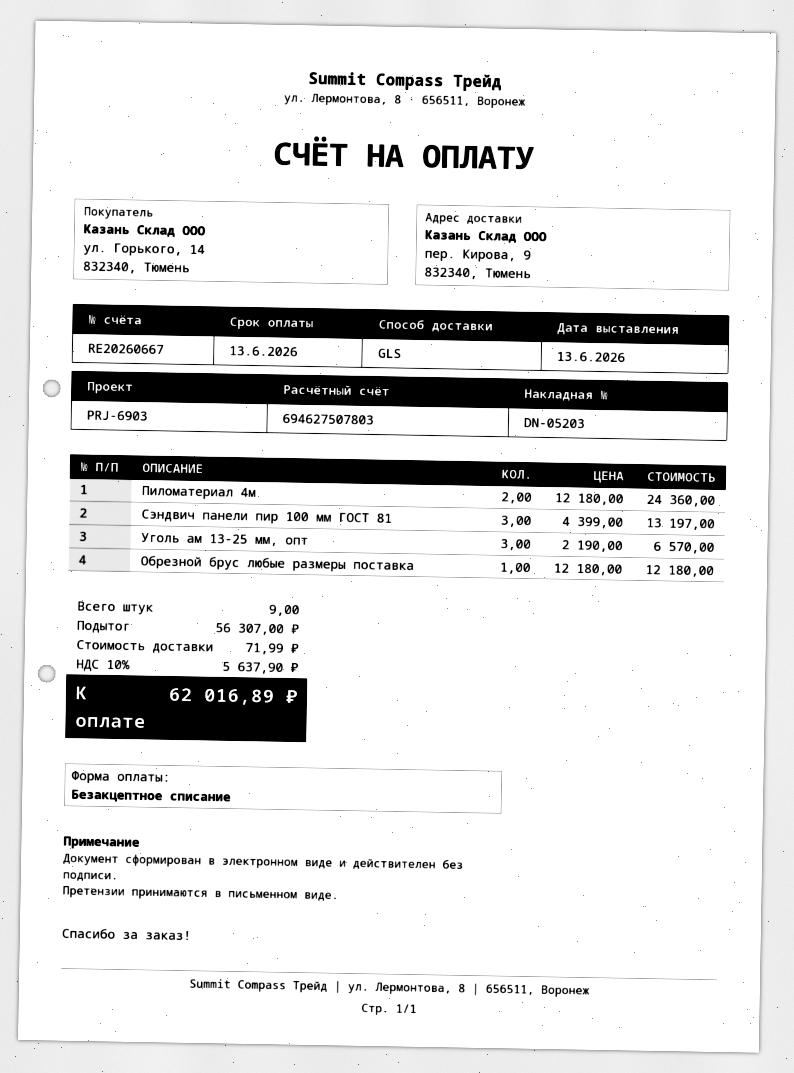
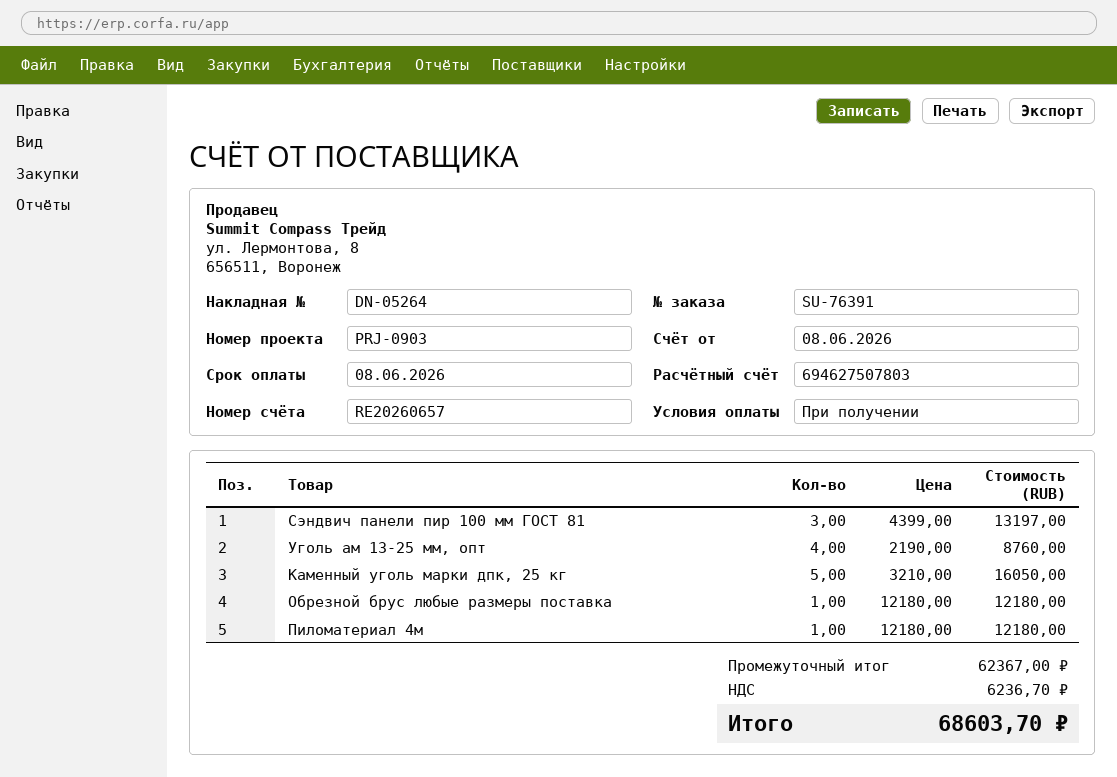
delivery note number: DN-05203 -> DN-05264
invoice number: RE20260667 -> RE20260657
invoice date: 2026-06-13 -> 2026-06-08
due date: 2026-06-13 -> 2026-06-08
reference: PRJ-6903 -> PRJ-0903
Пиломатериал 4м: 2 x 12180.00 = 24360.00 -> 1 x 12180.00 = 12180.00
Уголь ам 13-25 мм, опт: 3 x 2190.00 = 6570.00 -> 4 x 2190.00 = 8760.00
Каменный уголь марки дпк, 25 кг: none -> 5 x 3210.00 = 16050.00
subtotal: 56307.00 -> 62367.00
shipping: 71.99 -> none
tax: 5637.90 -> 6236.70
total: 62016.89 -> 68603.70

